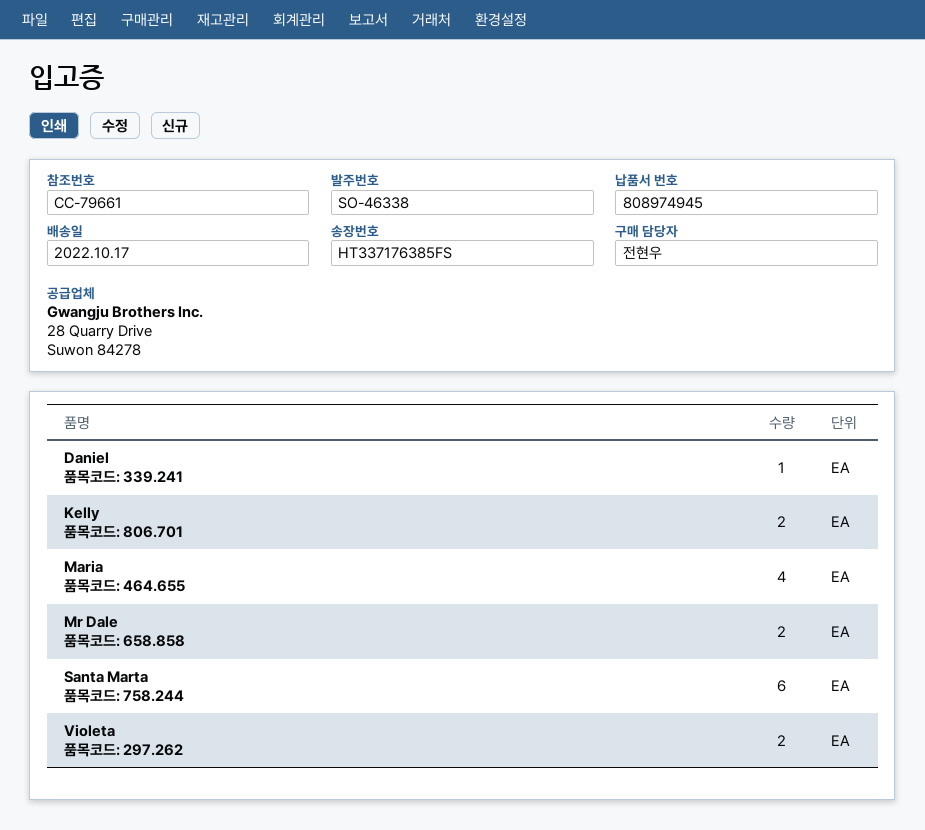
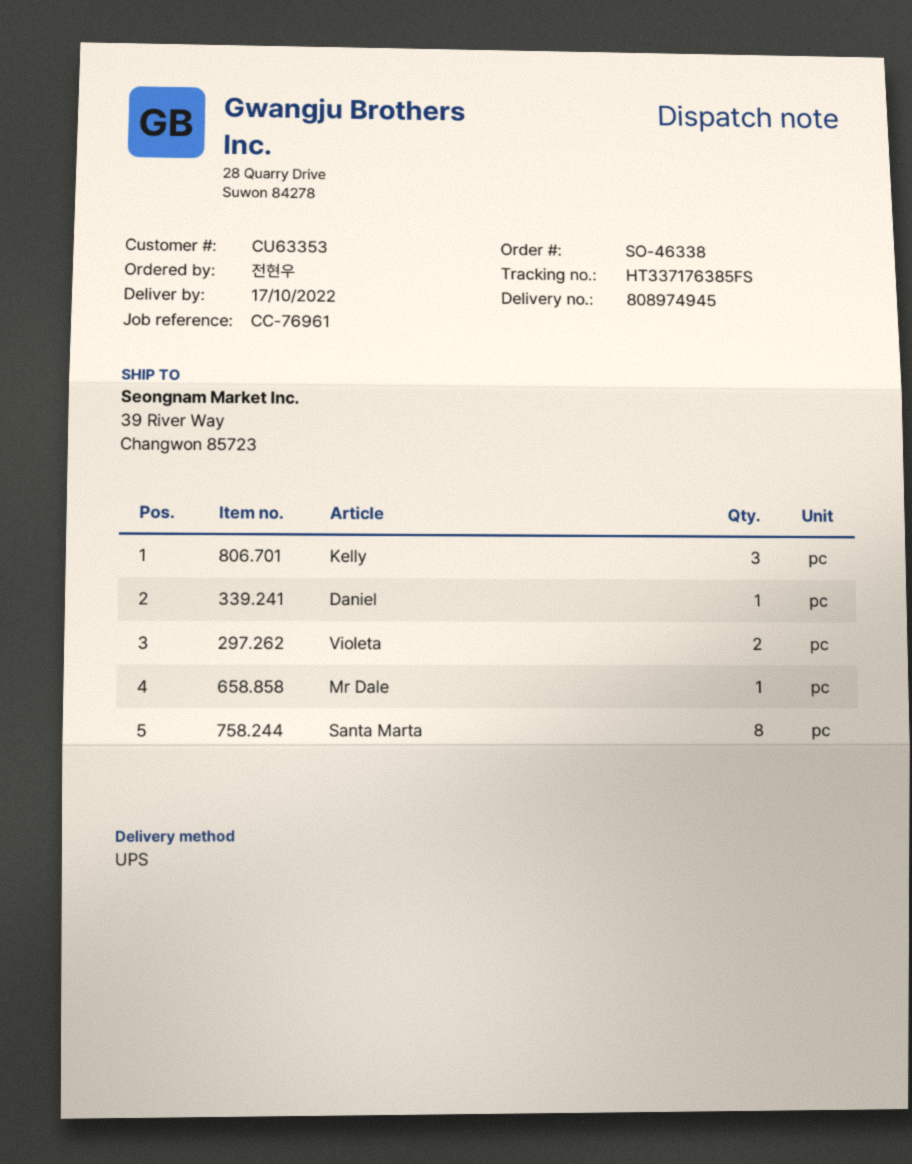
reference: CC-79661 -> CC-76961
Kelly: 2 -> 3
Maria: 4 -> none
Mr Dale: 2 -> 1
Santa Marta: 6 -> 8

